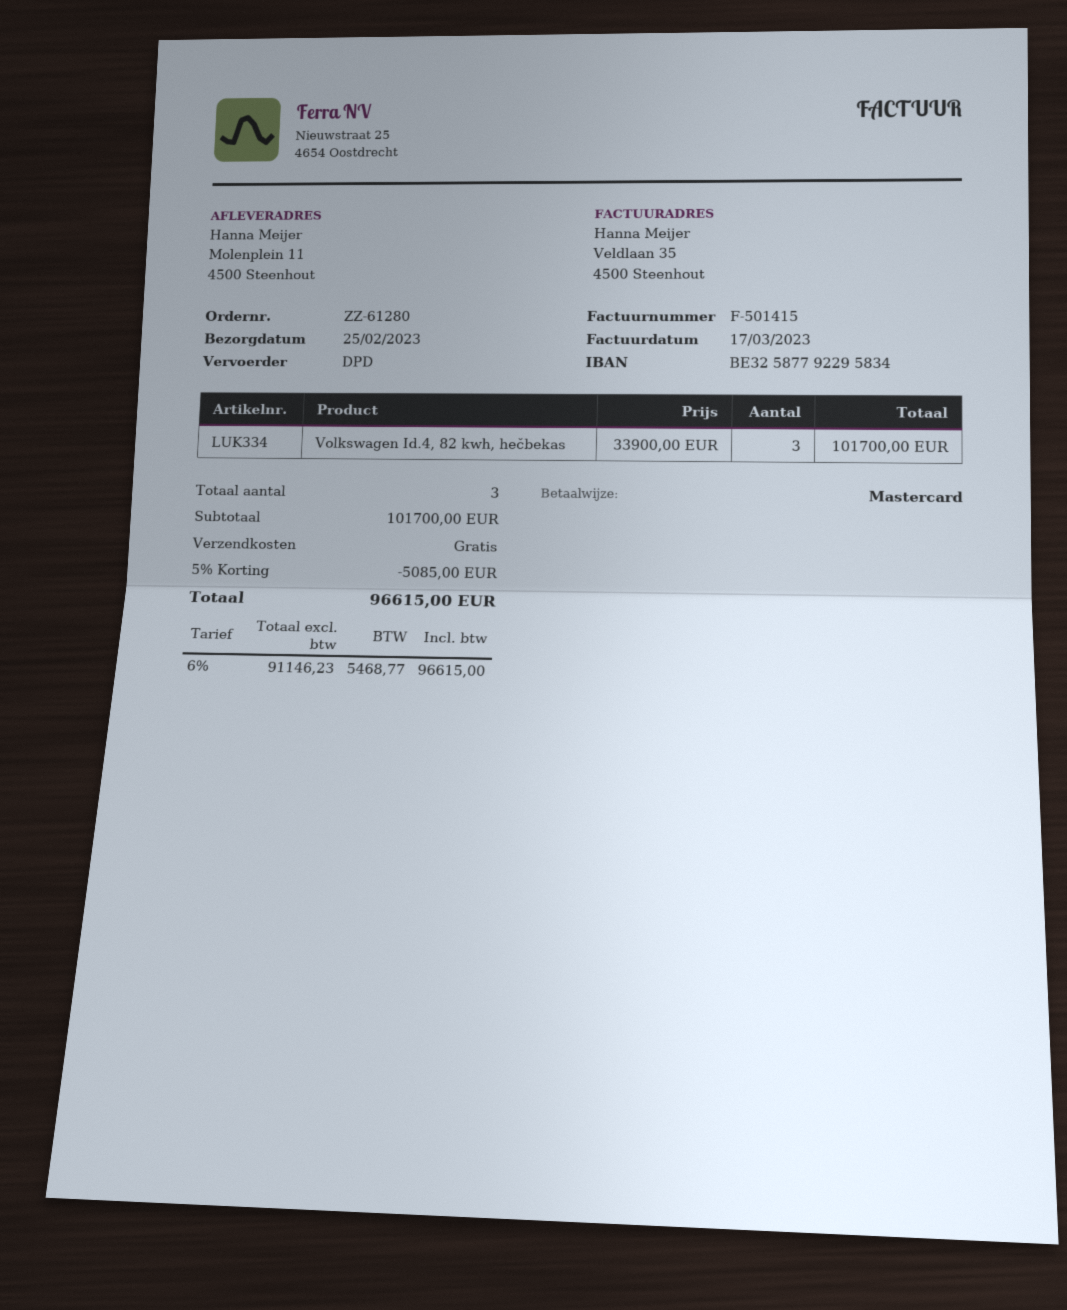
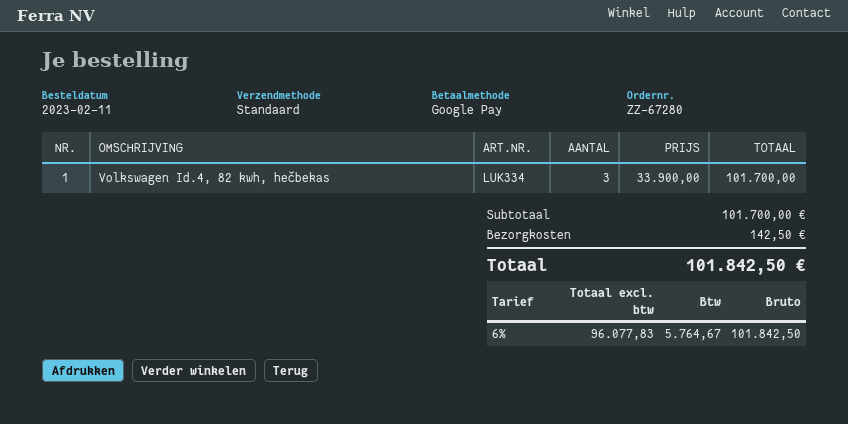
order number: ZZ-61280 -> ZZ-67280
payment method: Mastercard -> Google Pay
shipping method: DPD -> standard
discount: 5% = 5085.00 -> none
shipping: 0.00 -> 142.50
net: 91146.23 -> 96077.83
tax: 6% = 5468.77 -> 6% = 5764.67
total: 96615.00 -> 101842.50

